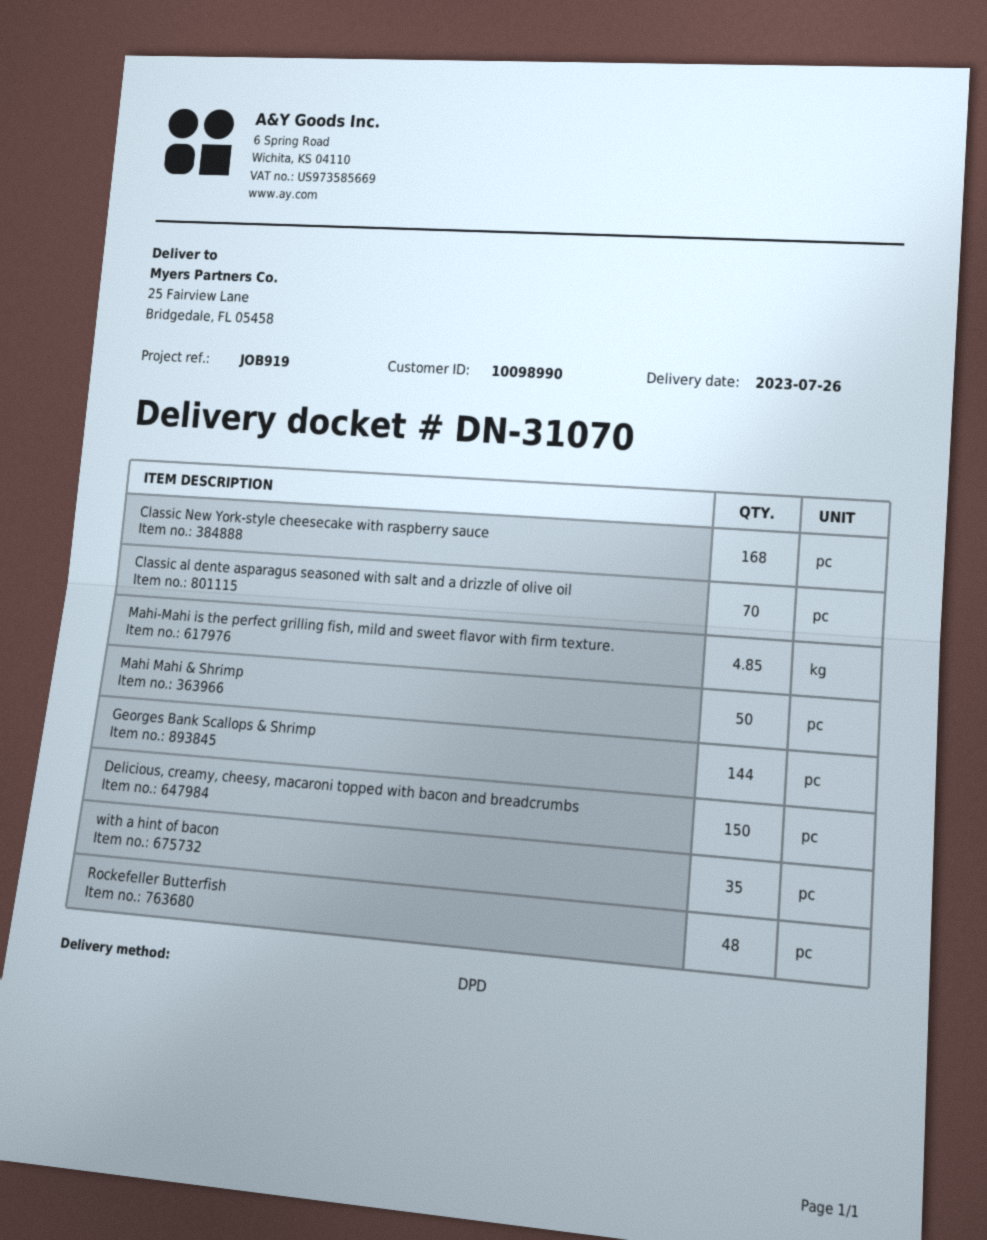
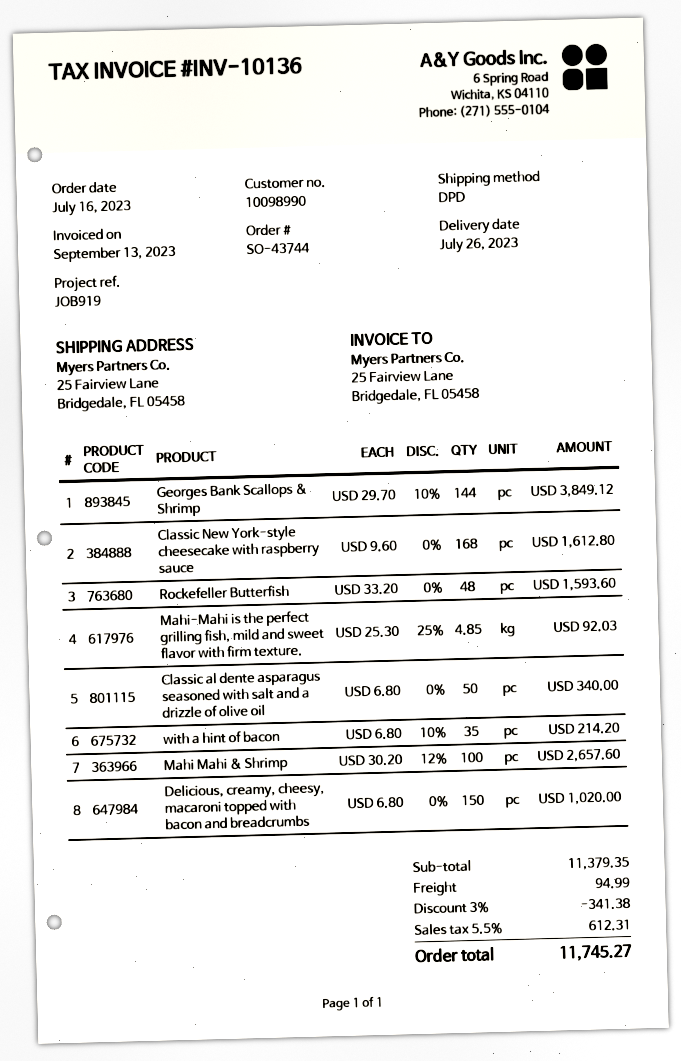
Classic al dente asparagus seasoned with salt and a drizzle of olive oil: 70 -> 50
Mahi Mahi & Shrimp: 50 -> 100

